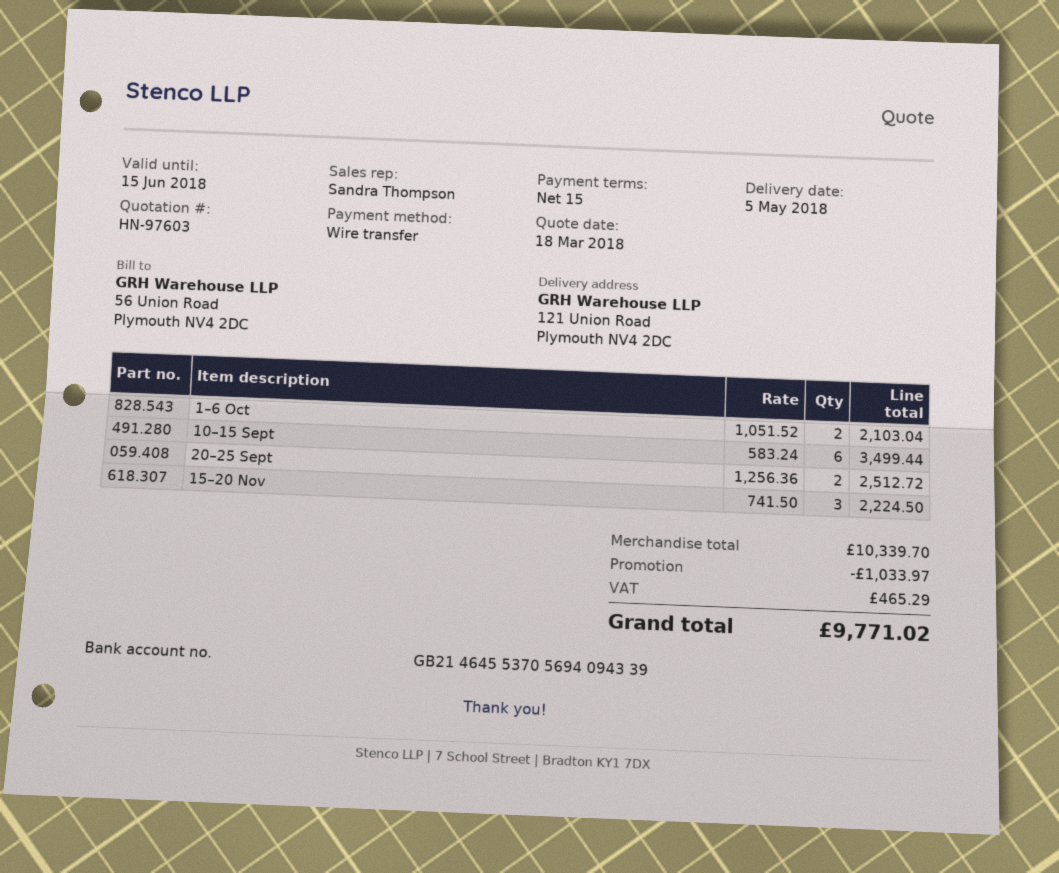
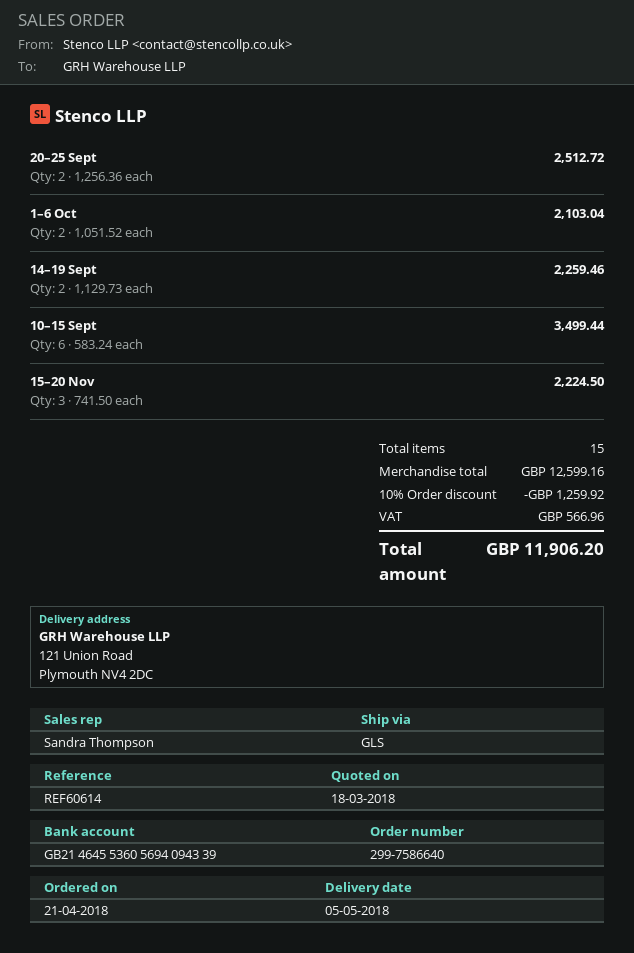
bank account: GB21464553705694094339 -> GB21464553605694094339
14–19 Sept: none -> 2 x 1129.73 = 2259.46
subtotal: 10339.70 -> 12599.16
discount: 1033.97 -> 1259.92
tax: 465.29 -> 566.96
total: 9771.02 -> 11906.20

